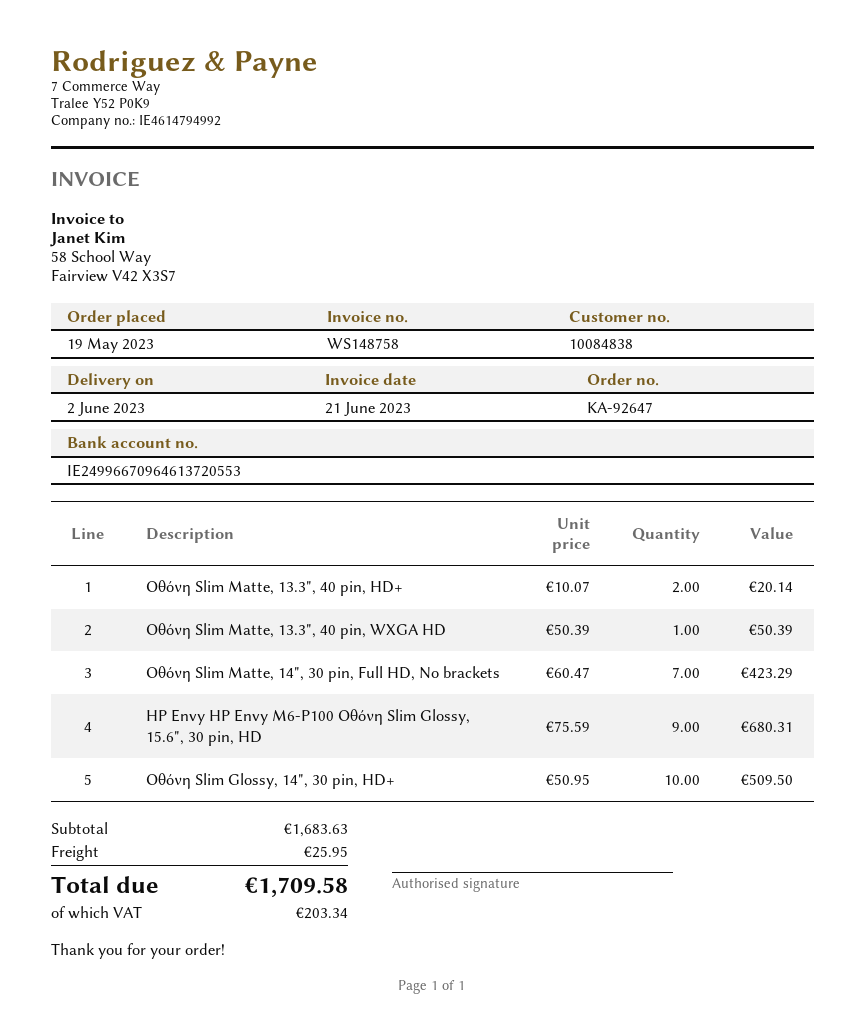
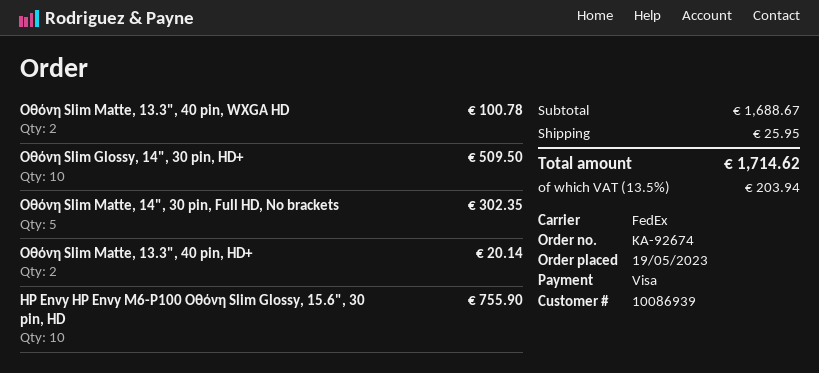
order number: KA-92647 -> KA-92674
customer number: 10084838 -> 10086939
Οθόνη Slim Matte, 13.3", 40 pin, WXGA HD: 1 for 50.39 -> 2 for 100.78
Οθόνη Slim Matte, 14", 30 pin, Full HD, No brackets: 7 for 423.29 -> 5 for 302.35
HP Envy HP Envy M6-P100 Οθόνη Slim Glossy, 15.6", 30 pin, HD: 9 for 680.31 -> 10 for 755.90
subtotal: 1683.63 -> 1688.67
tax: 203.34 -> 203.94
total: 1709.58 -> 1714.62

